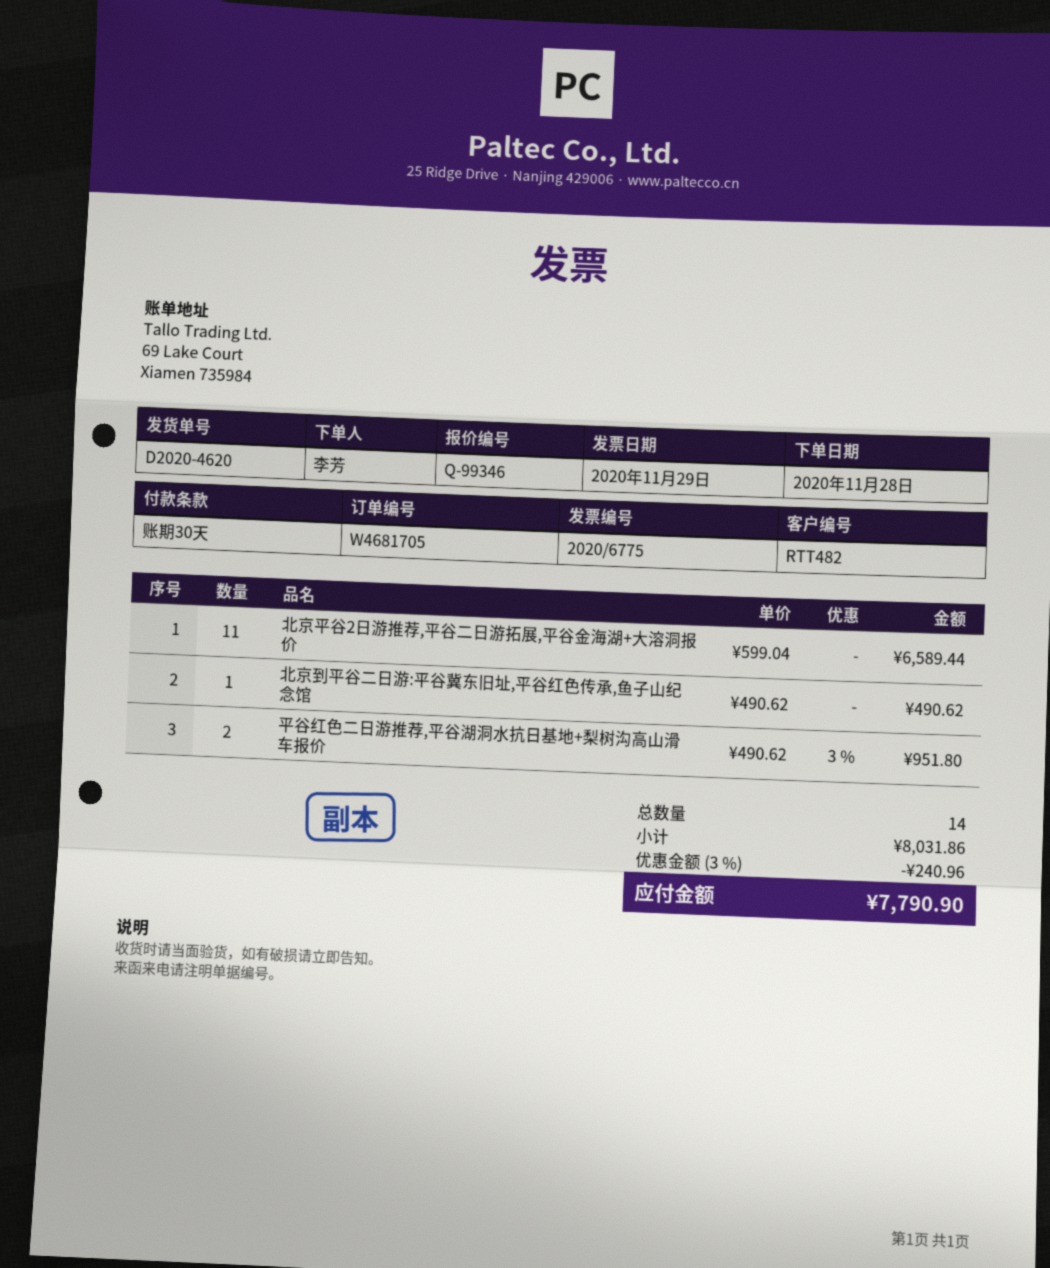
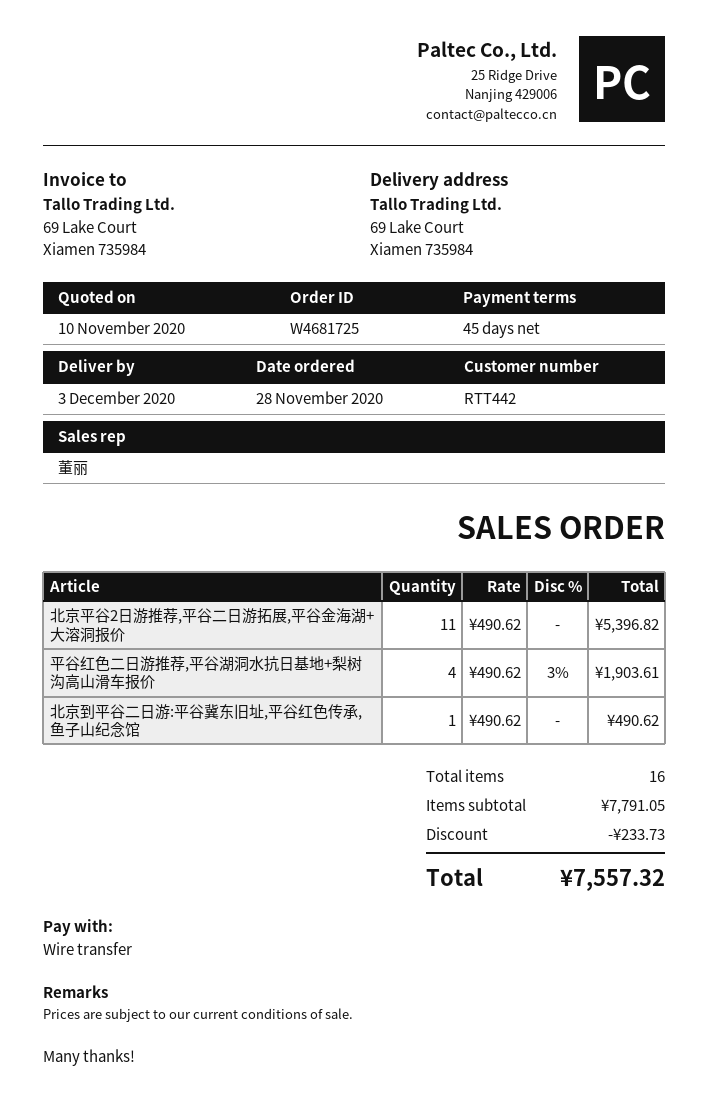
order number: W4681705 -> W4681725
payment terms: 30 days -> 45 days
customer number: RTT482 -> RTT442
北京平谷2日游推荐,平谷二日游拓展,平谷金海湖+大溶洞报价: 11 x 599.04 = 6589.44 -> 11 x 490.62 = 5396.82
平谷红色二日游推荐,平谷湖洞水抗日基地+梨树沟高山滑车报价: 2 x 490.62 - 3% = 951.80 -> 4 x 490.62 - 3% = 1903.61
total quantity: 14 -> 16
subtotal: 8031.86 -> 7791.05
discount: 240.96 -> 233.73
total: 7790.90 -> 7557.32

